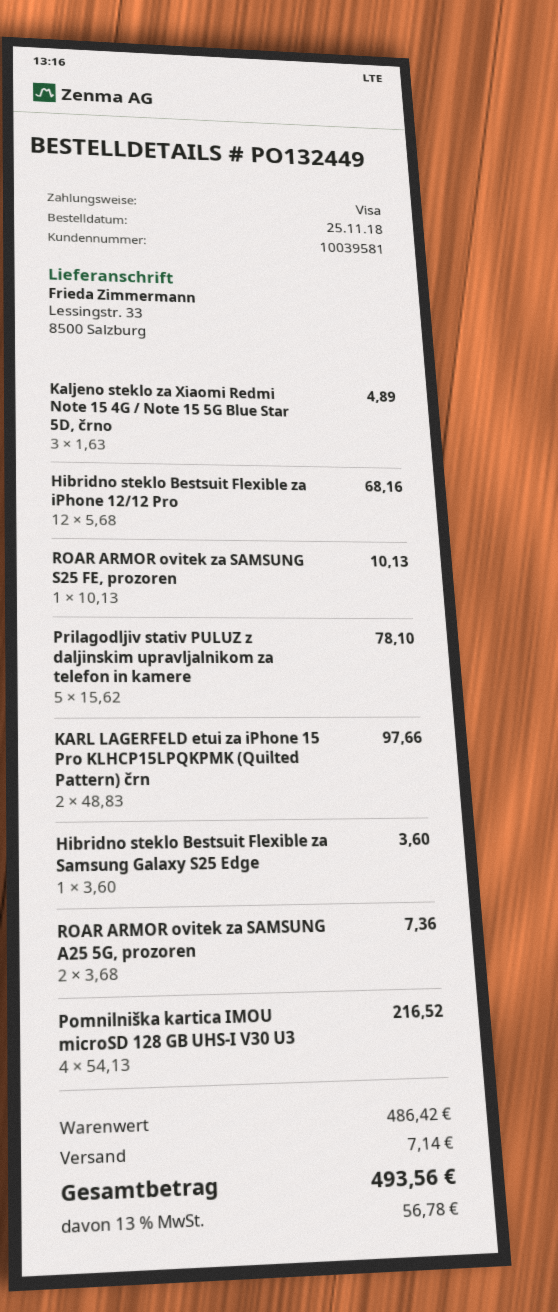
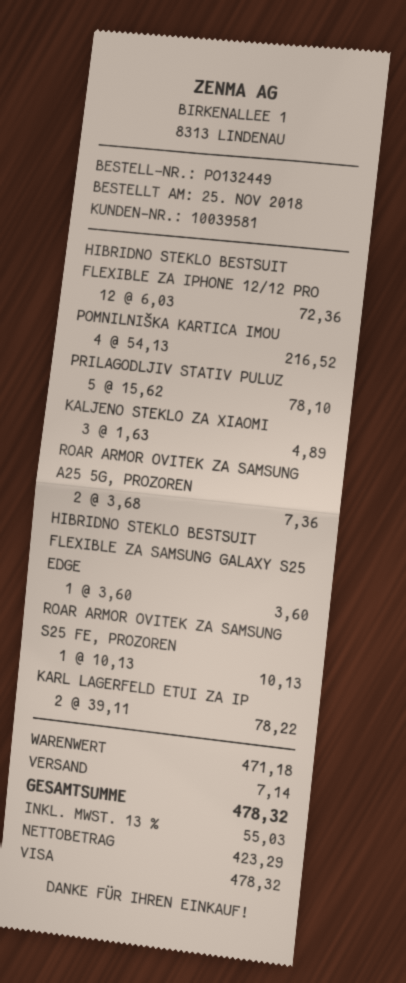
Hibridno steklo Bestsuit Flexible za iPhone 12/12 Pro: 12 x 5.68 = 68.16 -> 12 x 6.03 = 72.36
KARL LAGERFELD etui za iPhone 15 Pro KLHCP15LPQKPMK (Quilted Pattern) črn: 2 x 48.83 = 97.66 -> 2 x 39.11 = 78.22
subtotal: 486.42 -> 471.18
tax: 13% = 56.78 -> 13% = 55.03
total: 493.56 -> 478.32

